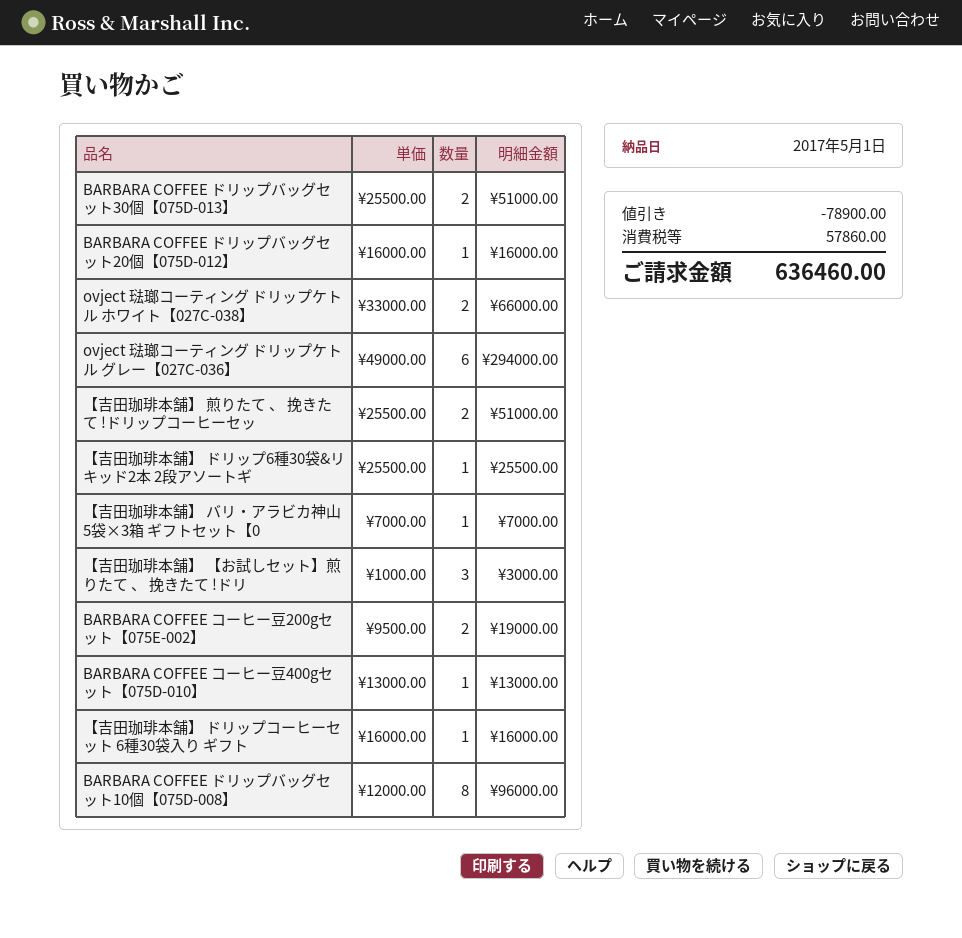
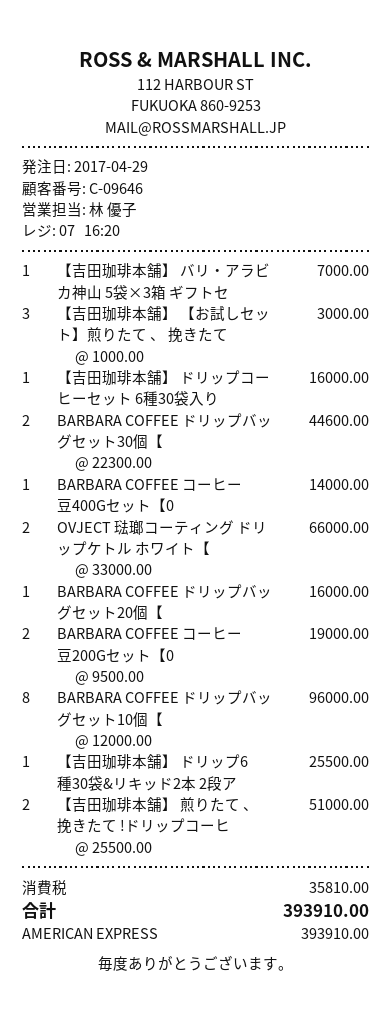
BARBARA COFFEE ドリップバッグセット30個【075D-013】: 2 x 25500.00 = 51000.00 -> 2 x 22300.00 = 44600.00
ovject 琺瑯コーティング ドリップケトル グレー【027C-036】: 6 x 49000.00 = 294000.00 -> none
BARBARA COFFEE コーヒー豆400gセット【075D-010】: 1 x 13000.00 = 13000.00 -> 1 x 14000.00 = 14000.00
discount: 78900.00 -> none
tax: 57860.00 -> 35810.00
total: 636460.00 -> 393910.00

